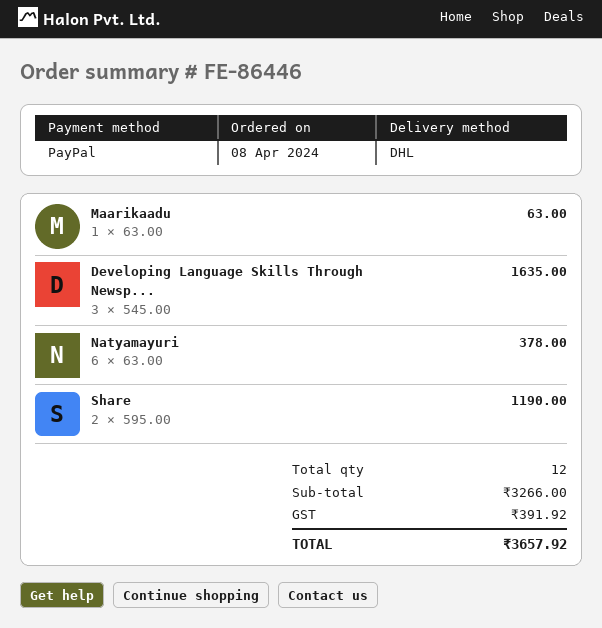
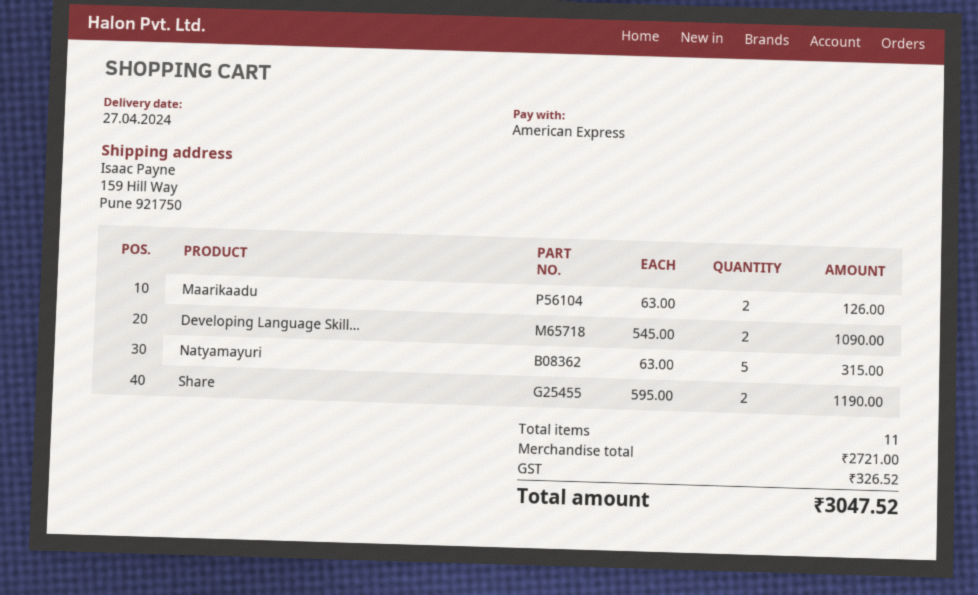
payment method: PayPal -> American Express
Maarikaadu: 1 x 63.00 = 63.00 -> 2 x 63.00 = 126.00
Developing Language Skills Through Newsp...: 3 x 545.00 = 1635.00 -> 2 x 545.00 = 1090.00
Natyamayuri: 6 x 63.00 = 378.00 -> 5 x 63.00 = 315.00
total quantity: 12 -> 11
subtotal: 3266.00 -> 2721.00
tax: 391.92 -> 326.52
total: 3657.92 -> 3047.52

